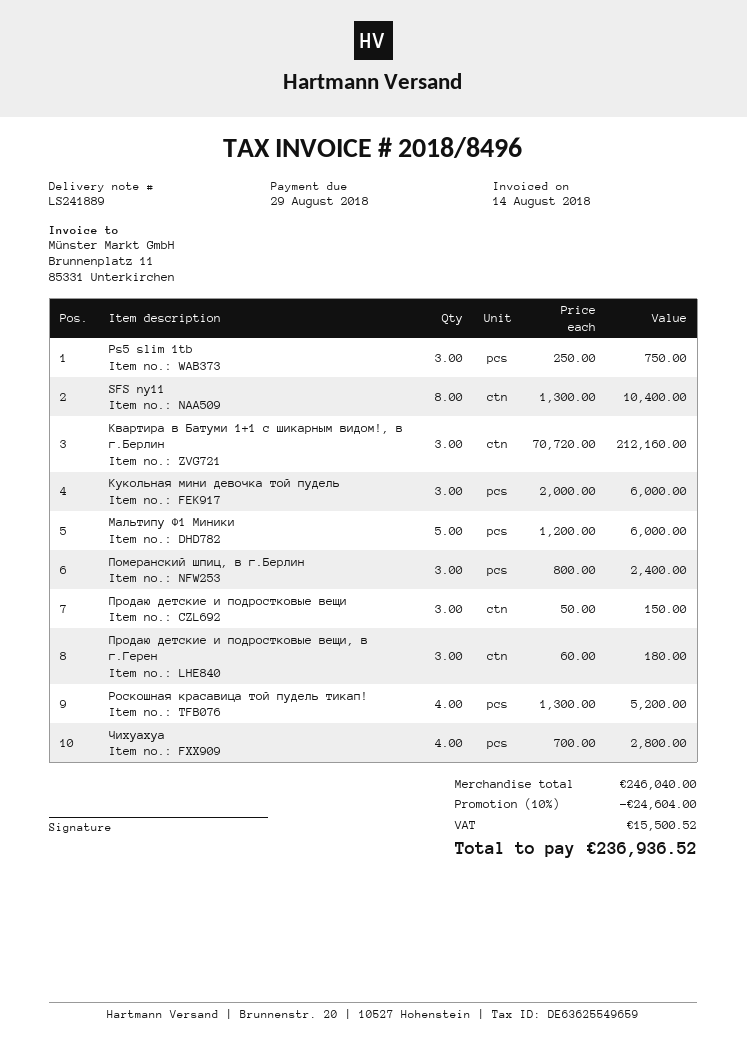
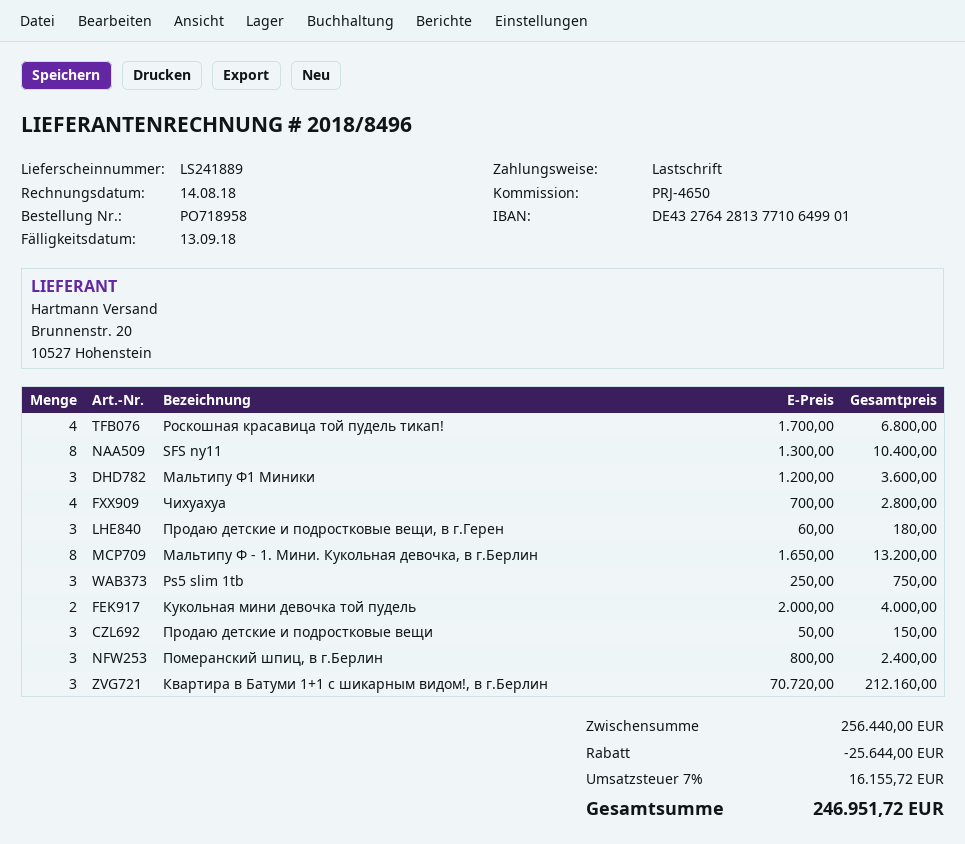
due date: 2018-08-29 -> 2018-09-13
Кукольная мини девочка той пудель: 3 x 2000.00 = 6000.00 -> 2 x 2000.00 = 4000.00
Мальтипу Ф1 Миники: 5 x 1200.00 = 6000.00 -> 3 x 1200.00 = 3600.00
Роскошная красавица той пудель тикап!: 4 x 1300.00 = 5200.00 -> 4 x 1700.00 = 6800.00
Мальтипу Ф - 1. Мини. Кукольная девочка, в г.Берлин: none -> 8 x 1650.00 = 13200.00
subtotal: 246040.00 -> 256440.00
discount: 24604.00 -> 25644.00
tax: 15500.52 -> 16155.72
total: 236936.52 -> 246951.72

